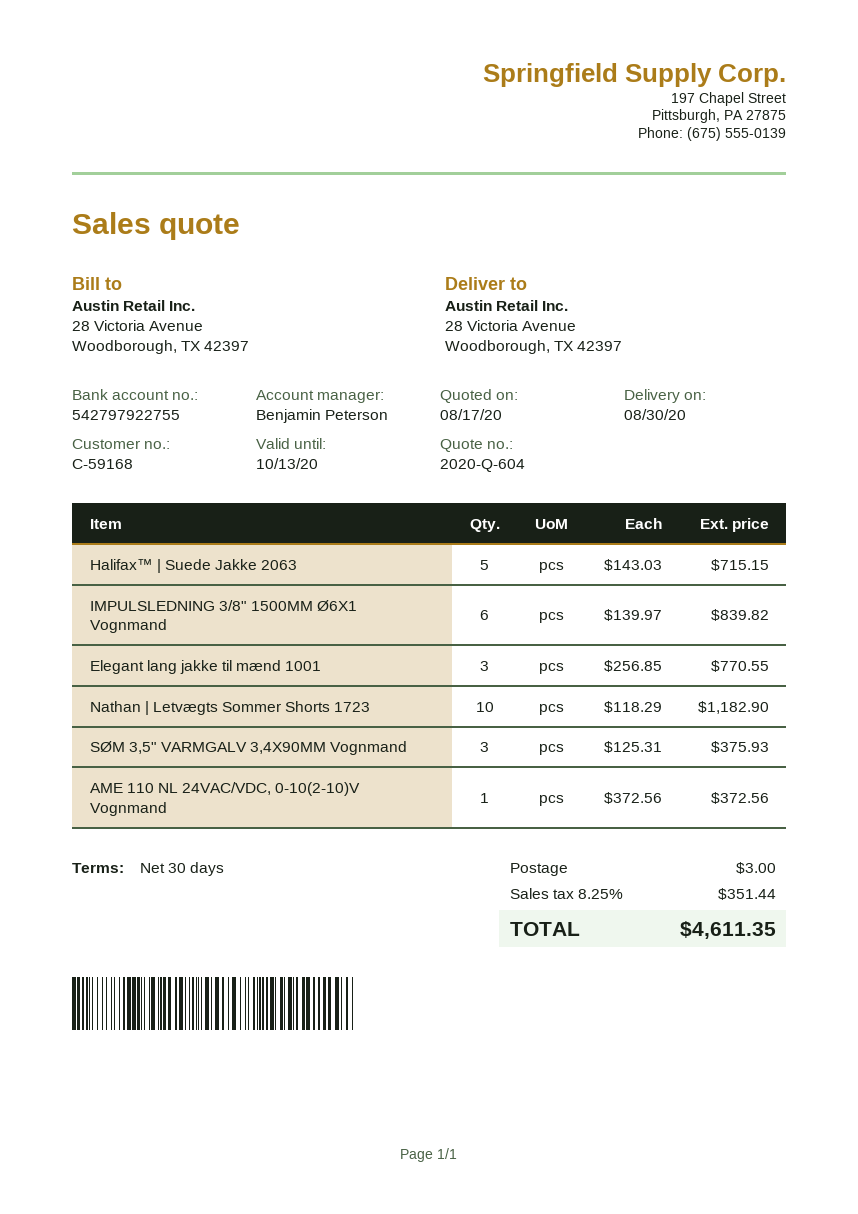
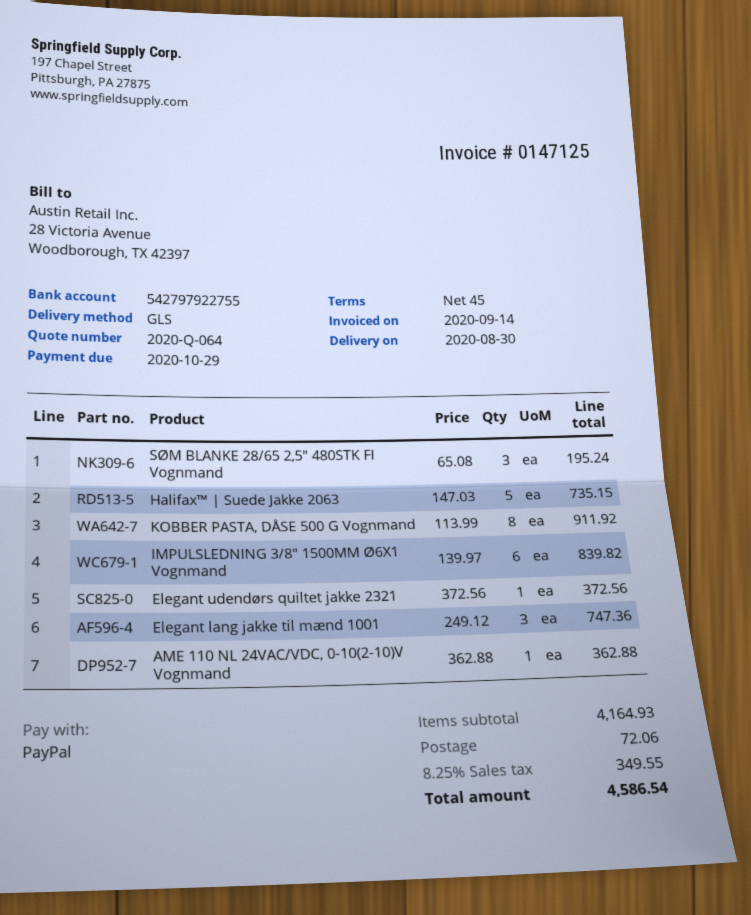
quote number: 2020-Q-604 -> 2020-Q-064
payment terms: 30 days -> 45 days
Halifax™ | Suede Jakke 2063: 5 x 143.03 = 715.15 -> 5 x 147.03 = 735.15
Elegant lang jakke til mænd 1001: 3 x 256.85 = 770.55 -> 3 x 249.12 = 747.36
Nathan | Letvægts Sommer Shorts 1723: 10 x 118.29 = 1182.90 -> none
SØM 3,5" VARMGALV 3,4X90MM Vognmand: 3 x 125.31 = 375.93 -> none
AME 110 NL 24VAC/VDC, 0-10(2-10)V Vognmand: 1 x 372.56 = 372.56 -> 1 x 362.88 = 362.88
SØM BLANKE 28/65 2,5" 480STK FI Vognmand: none -> 3 x 65.08 = 195.24
KOBBER PASTA, DÅSE 500 G Vognmand: none -> 8 x 113.99 = 911.92
Elegant udendørs quiltet jakke 2321: none -> 1 x 372.56 = 372.56
shipping: 3.00 -> 72.06
tax: 8.25% = 351.44 -> 8.25% = 349.55
total: 4611.35 -> 4586.54

